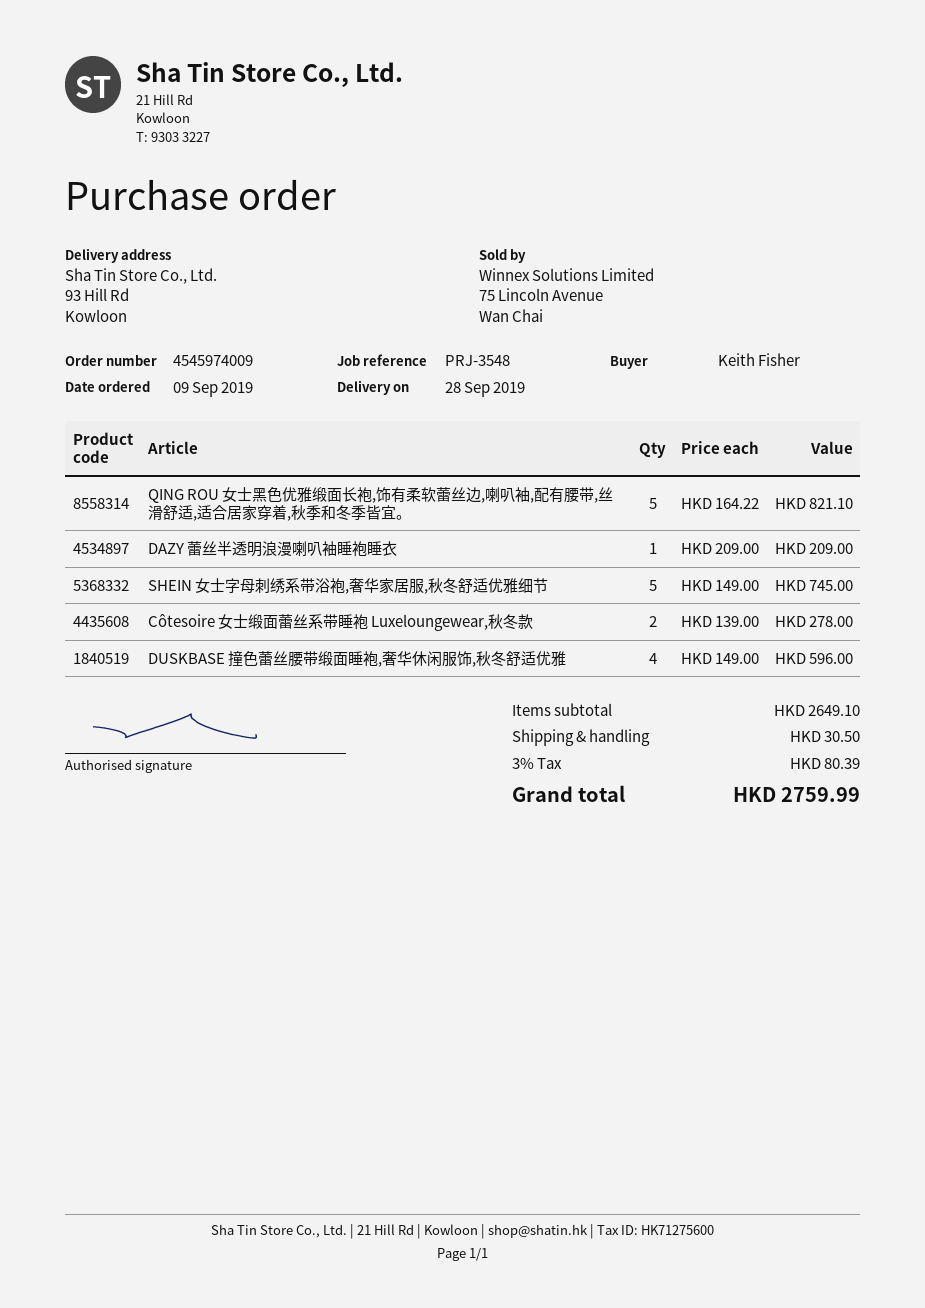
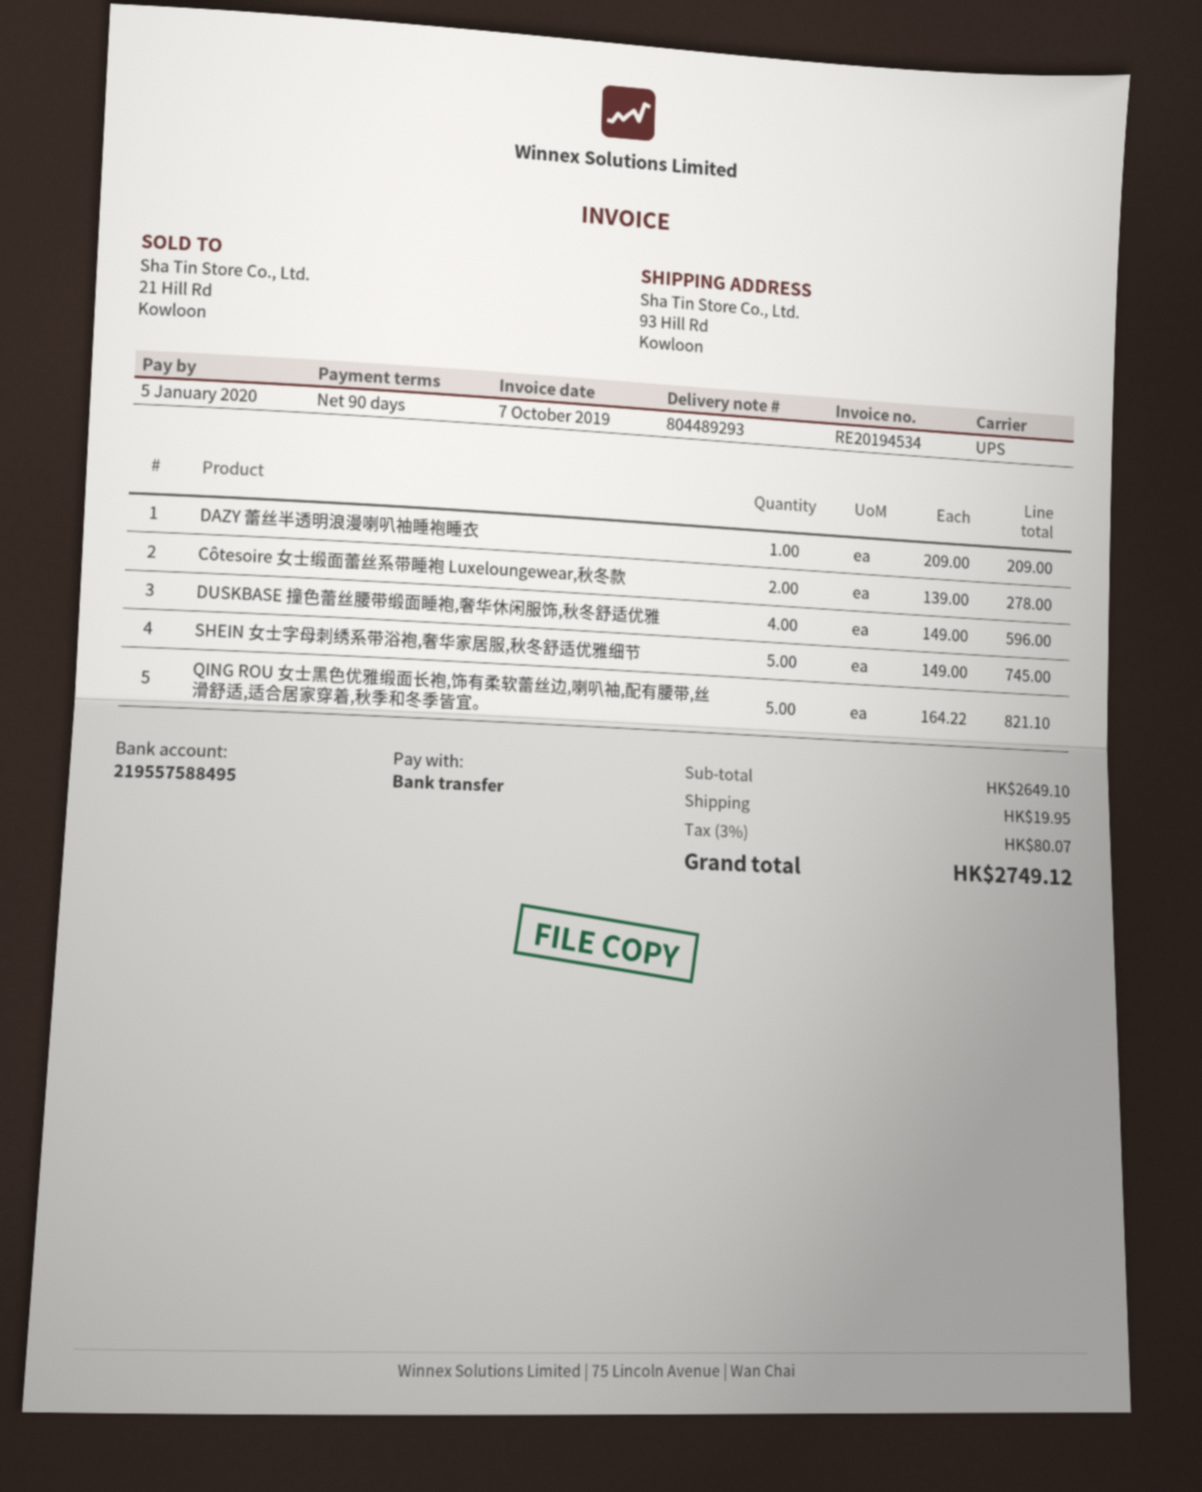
shipping: 30.50 -> 19.95
tax: 3% = 80.39 -> 3% = 80.07
total: 2759.99 -> 2749.12

